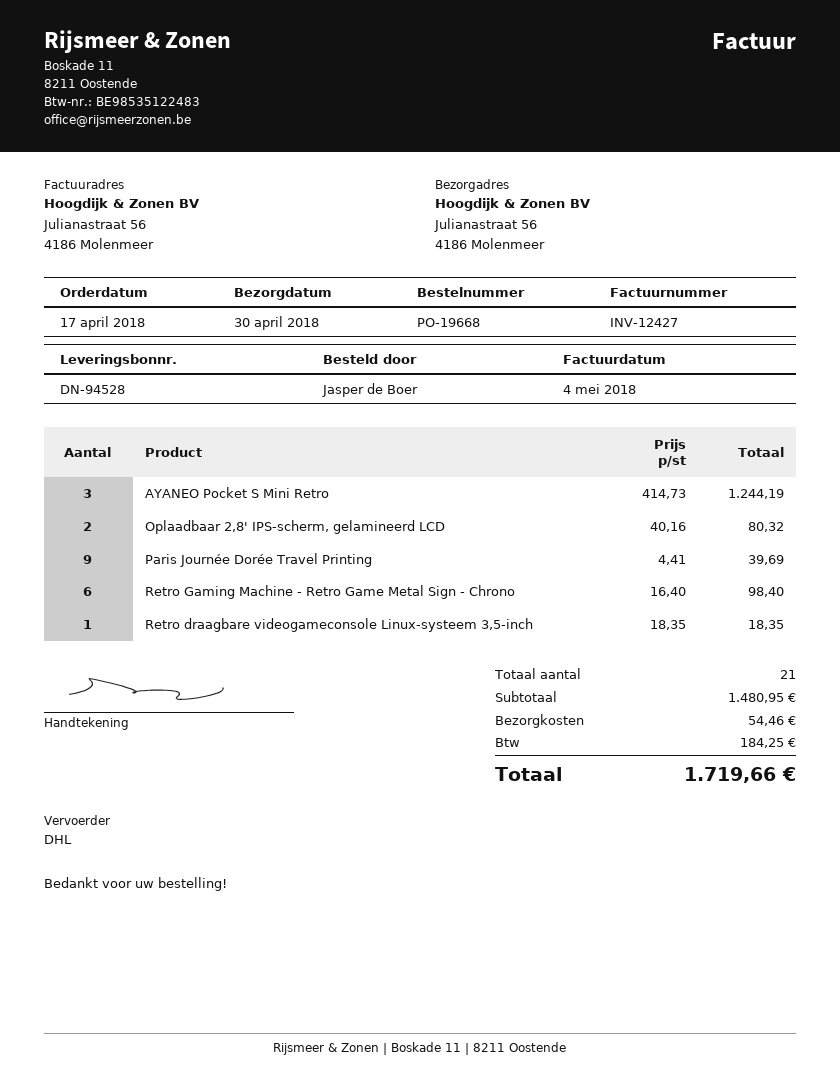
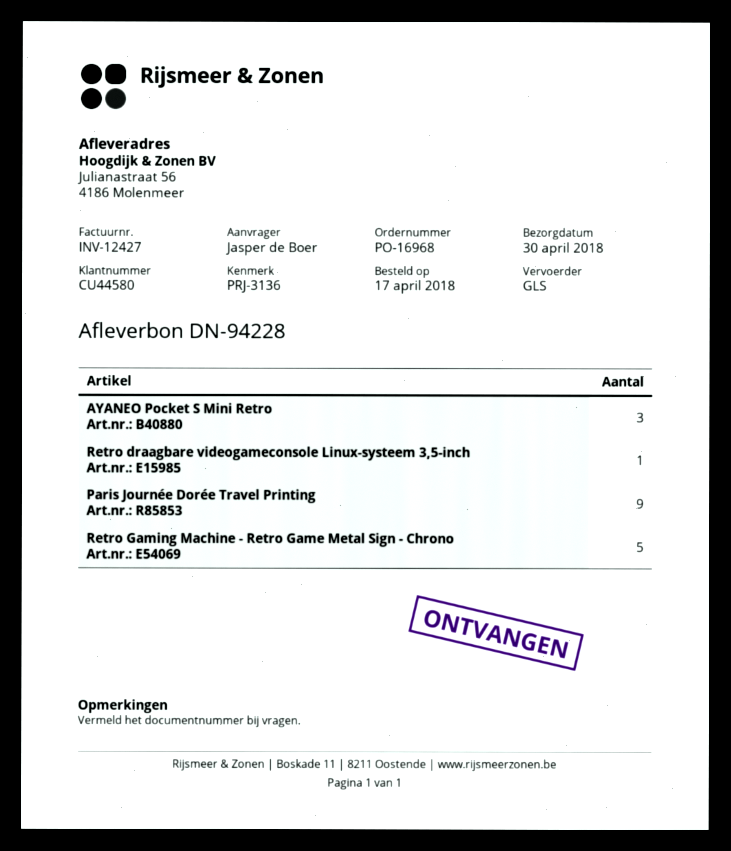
order number: PO-19668 -> PO-16968
delivery note number: DN-94528 -> DN-94228
shipping method: DHL -> GLS
Oplaadbaar 2,8' IPS-scherm, gelamineerd LCD: 2 -> none
Retro Gaming Machine - Retro Game Metal Sign - Chrono: 6 -> 5

